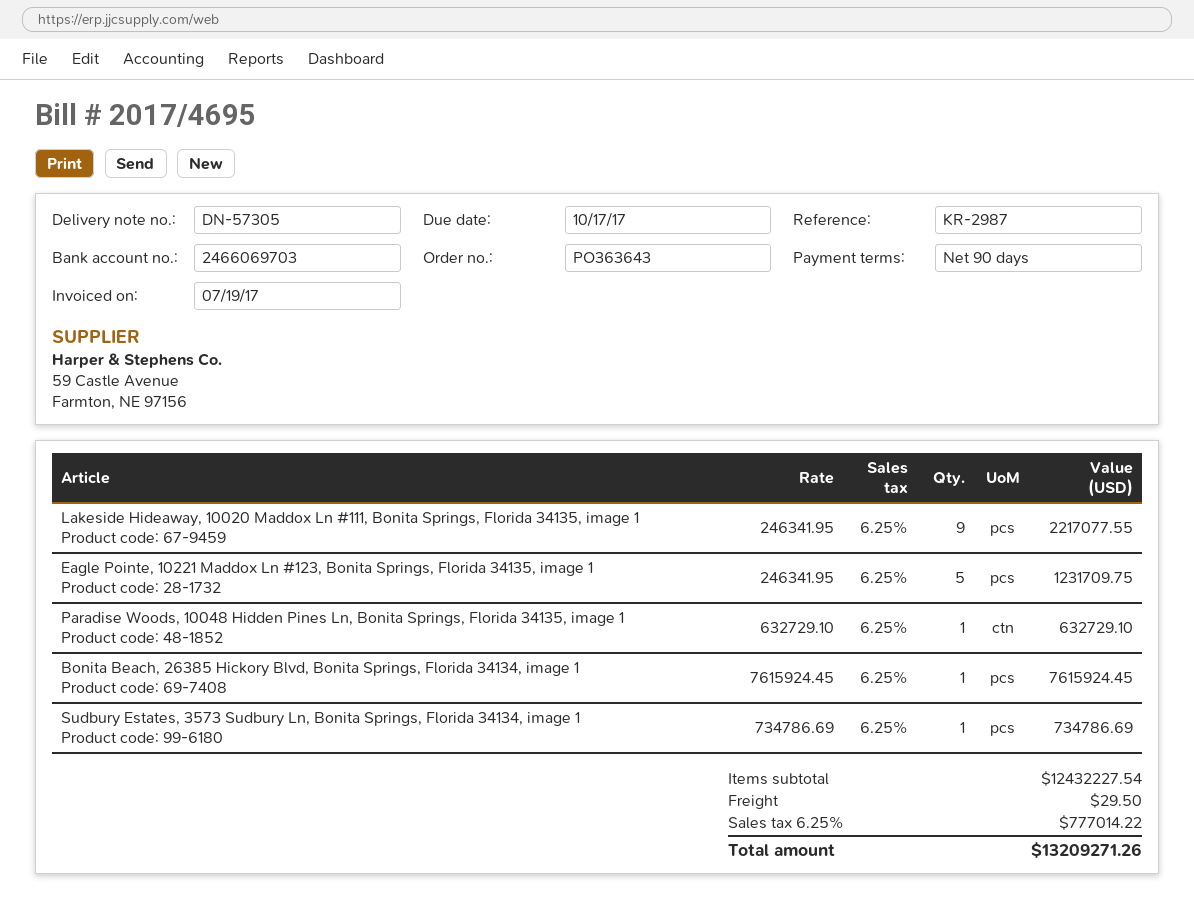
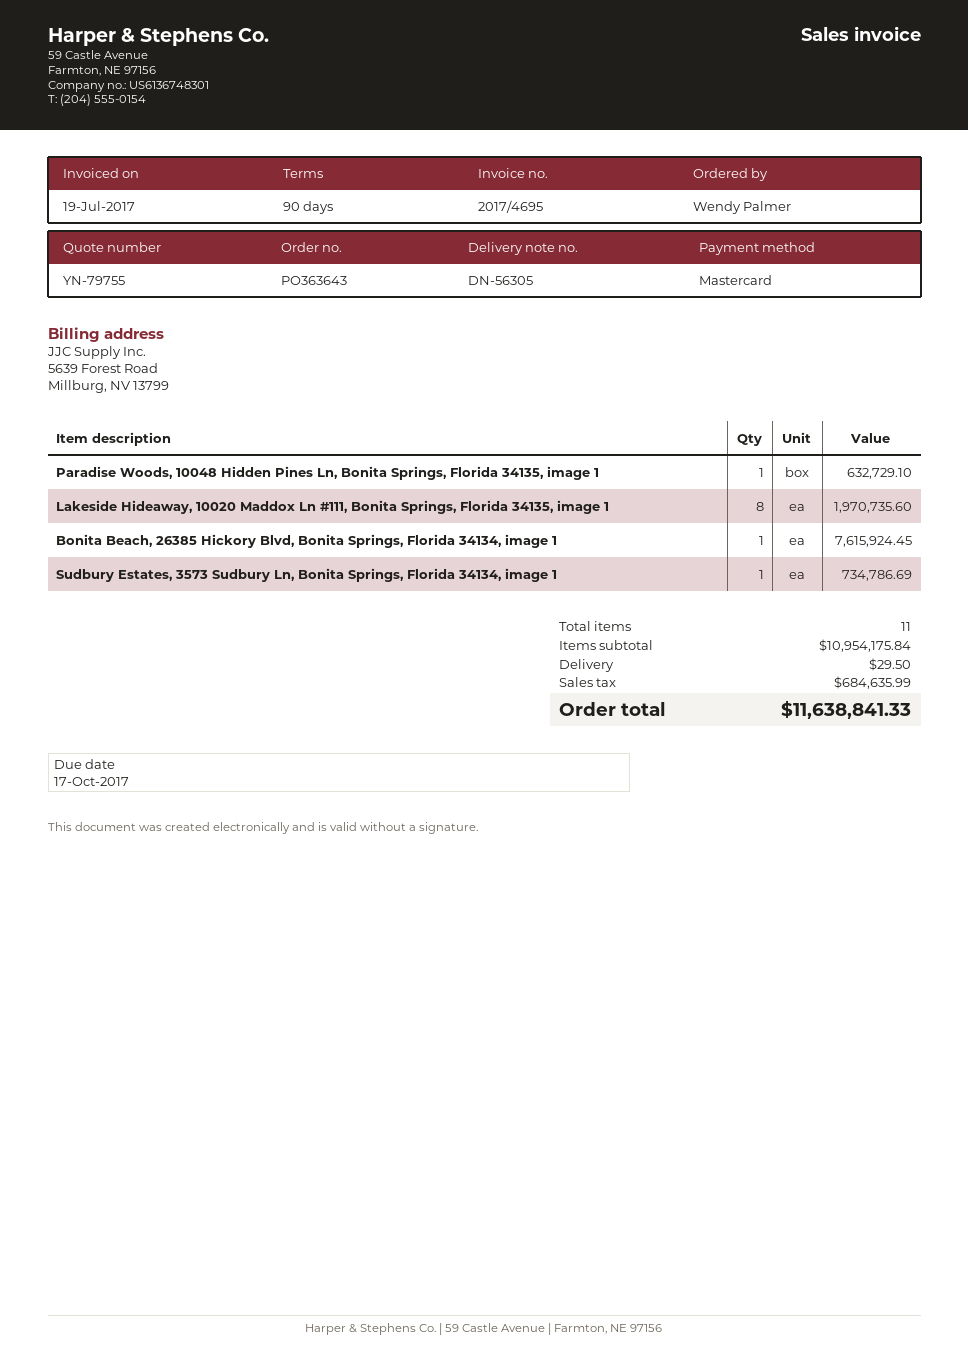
delivery note number: DN-57305 -> DN-56305
Lakeside Hideaway, 10020 Maddox Ln #111, Bonita Springs, Florida 34135, image 1: 9 for 2217077.55 -> 8 for 1970735.60
Eagle Pointe, 10221 Maddox Ln #123, Bonita Springs, Florida 34135, image 1: 5 for 1231709.75 -> none
subtotal: 12432227.54 -> 10954175.84
tax: 777014.22 -> 684635.99
total: 13209271.26 -> 11638841.33

